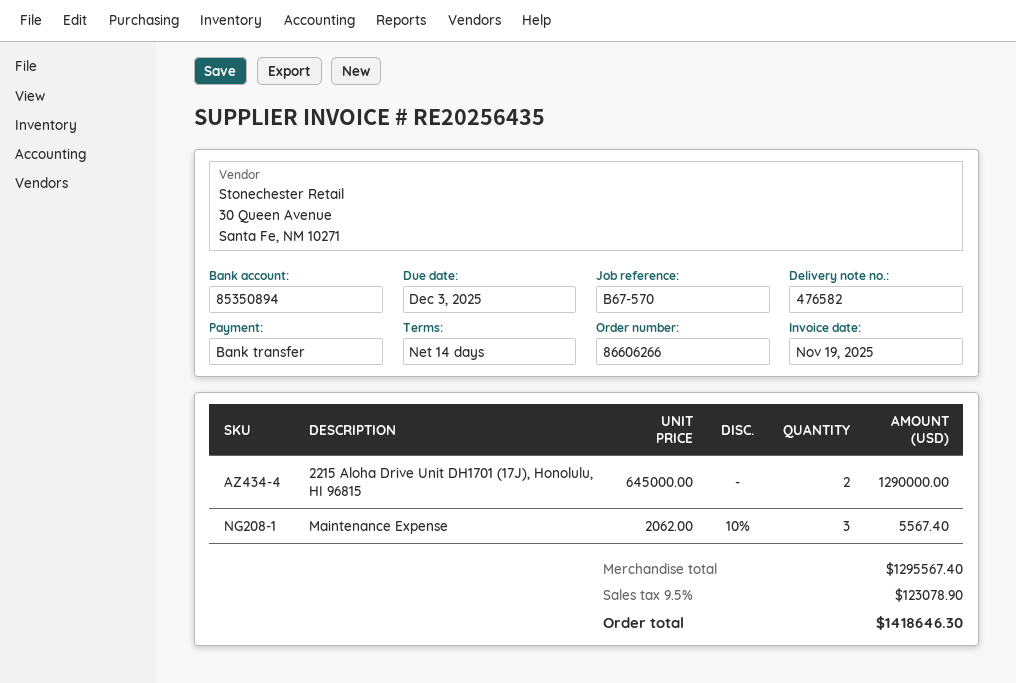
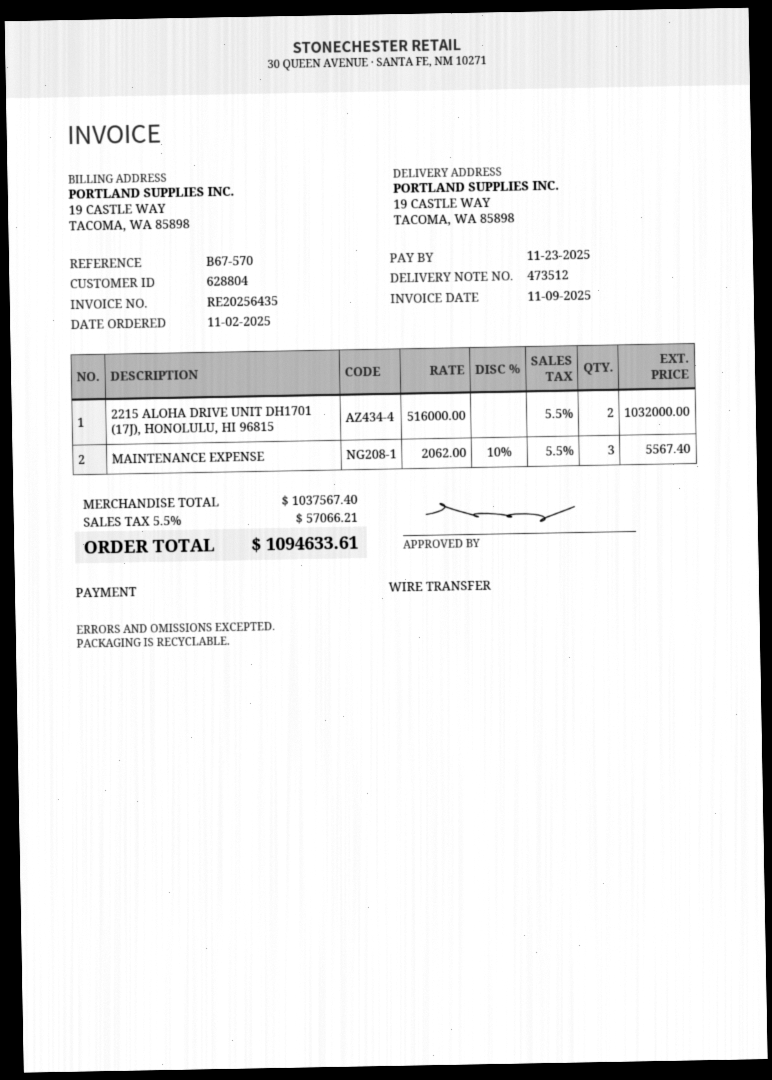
delivery note number: 476582 -> 473512
invoice date: 2025-11-19 -> 2025-11-09
due date: 2025-12-03 -> 2025-11-23
2215 Aloha Drive Unit DH1701 (17J), Honolulu, HI 96815: 2 x 645000.00 = 1290000.00 -> 2 x 516000.00 = 1032000.00
subtotal: 1295567.40 -> 1037567.40
tax: 9.5% = 123078.90 -> 5.5% = 57066.21
total: 1418646.30 -> 1094633.61

